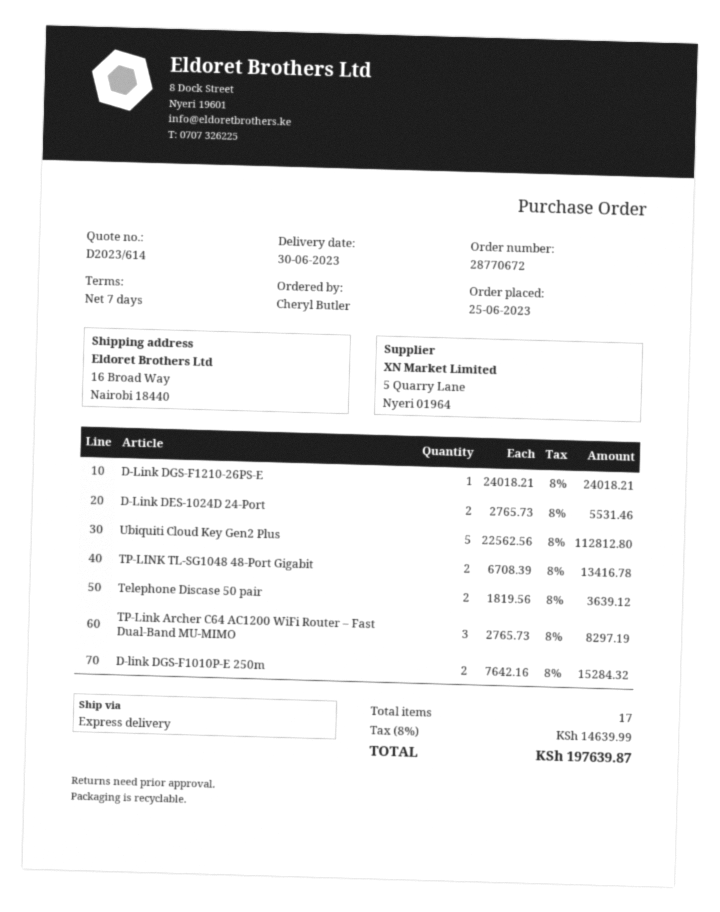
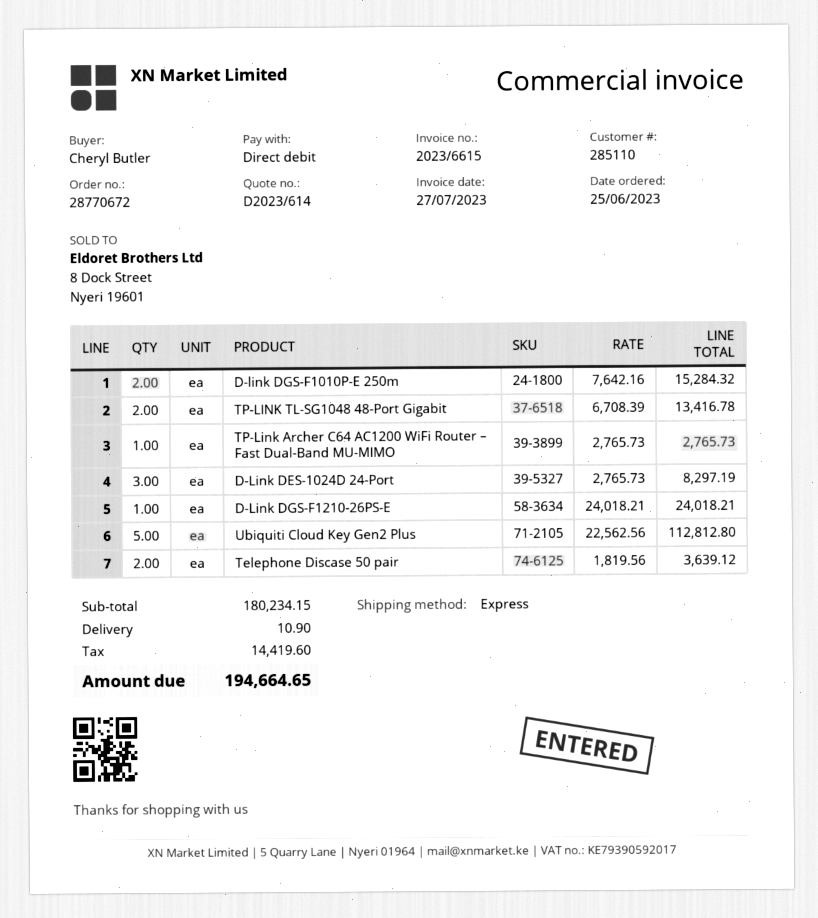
D-Link DES-1024D 24-Port: 2 x 2765.73 = 5531.46 -> 3 x 2765.73 = 8297.19
TP-Link Archer C64 AC1200 WiFi Router – Fast Dual-Band MU-MIMO: 3 x 2765.73 = 8297.19 -> 1 x 2765.73 = 2765.73
shipping: none -> 10.90
tax: 14639.99 -> 14419.60
total: 197639.87 -> 194664.65

